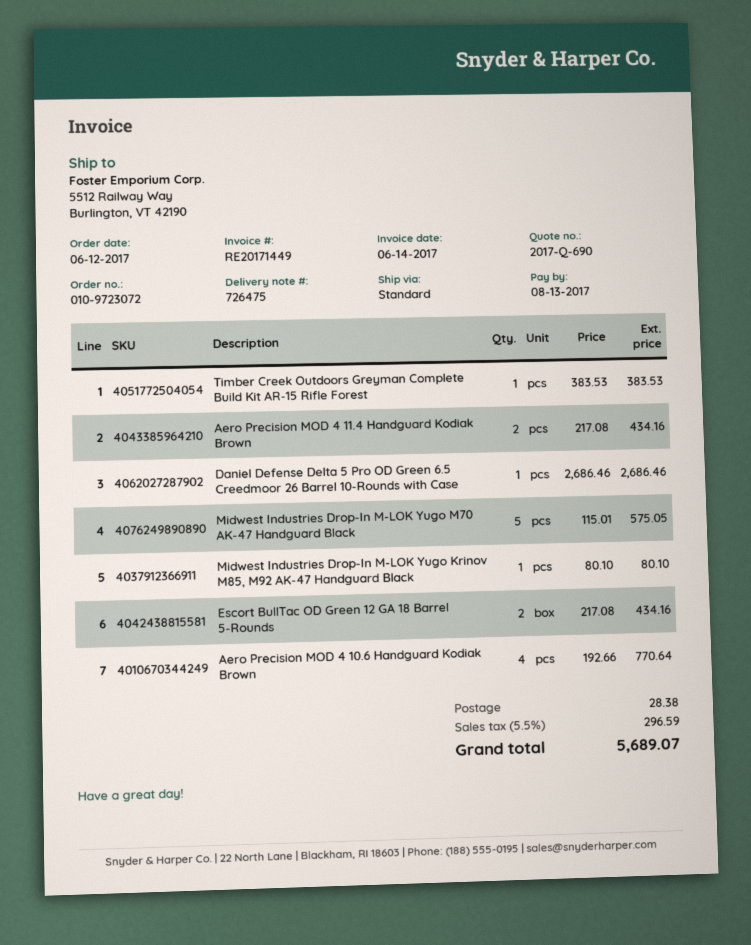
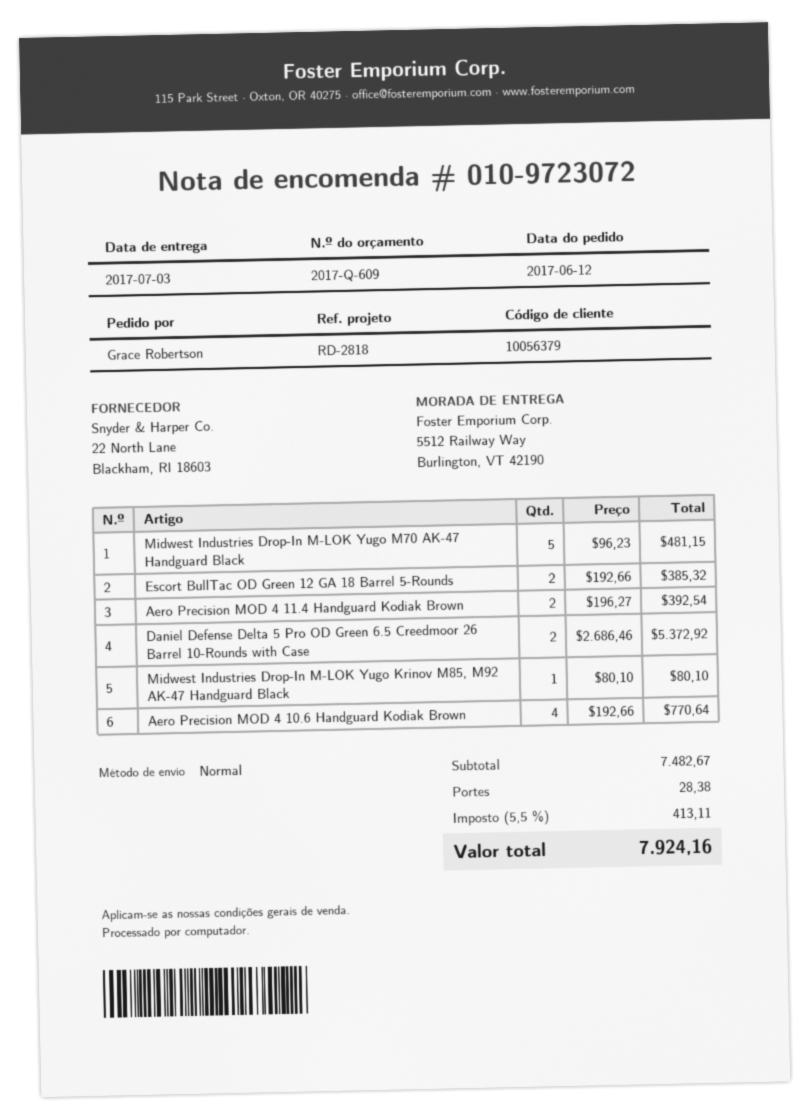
quote number: 2017-Q-690 -> 2017-Q-609
Timber Creek Outdoors Greyman Complete Build Kit AR-15 Rifle Forest: 1 x 383.53 = 383.53 -> none
Aero Precision MOD 4 11.4 Handguard Kodiak Brown: 2 x 217.08 = 434.16 -> 2 x 196.27 = 392.54
Daniel Defense Delta 5 Pro OD Green 6.5 Creedmoor 26 Barrel 10-Rounds with Case: 1 x 2686.46 = 2686.46 -> 2 x 2686.46 = 5372.92
Midwest Industries Drop-In M-LOK Yugo M70 AK-47 Handguard Black: 5 x 115.01 = 575.05 -> 5 x 96.23 = 481.15
Escort BullTac OD Green 12 GA 18 Barrel 5-Rounds: 2 x 217.08 = 434.16 -> 2 x 192.66 = 385.32
tax: 5.5% = 296.59 -> 5.5% = 413.11
total: 5689.07 -> 7924.16

